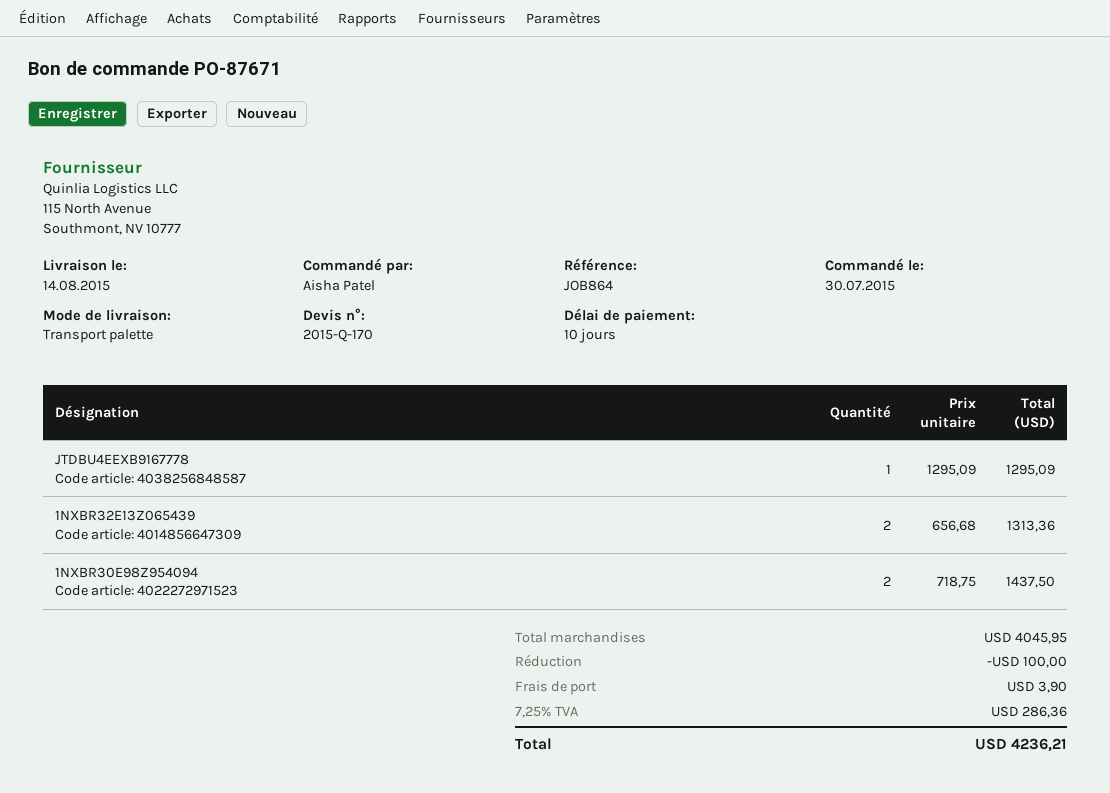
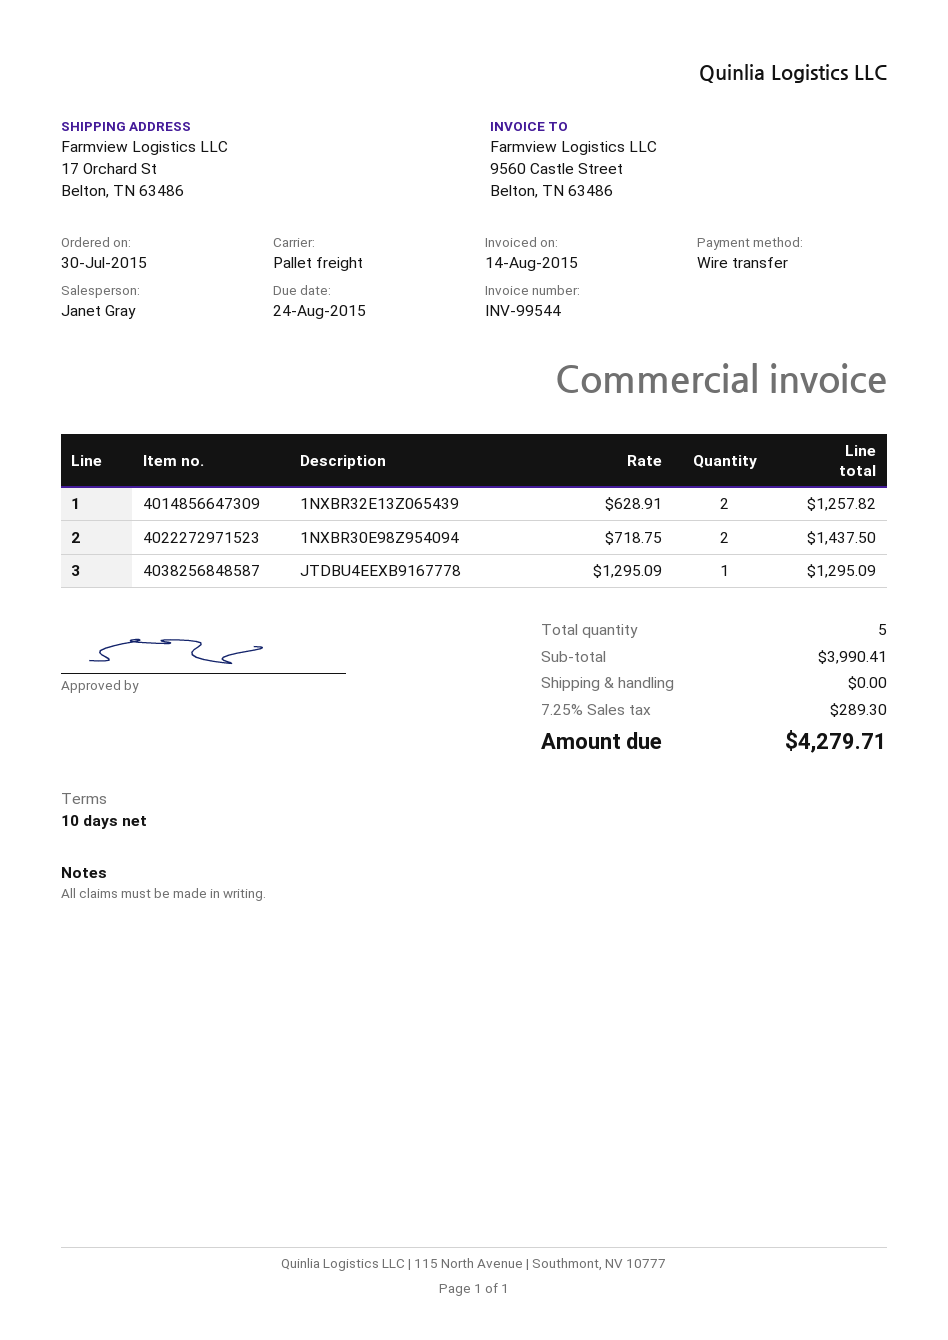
1NXBR32E13Z065439: 2 x 656.68 = 1313.36 -> 2 x 628.91 = 1257.82
subtotal: 4045.95 -> 3990.41
discount: 100.00 -> none
shipping: 3.90 -> 0.00
tax: 7.25% = 286.36 -> 7.25% = 289.30
total: 4236.21 -> 4279.71

